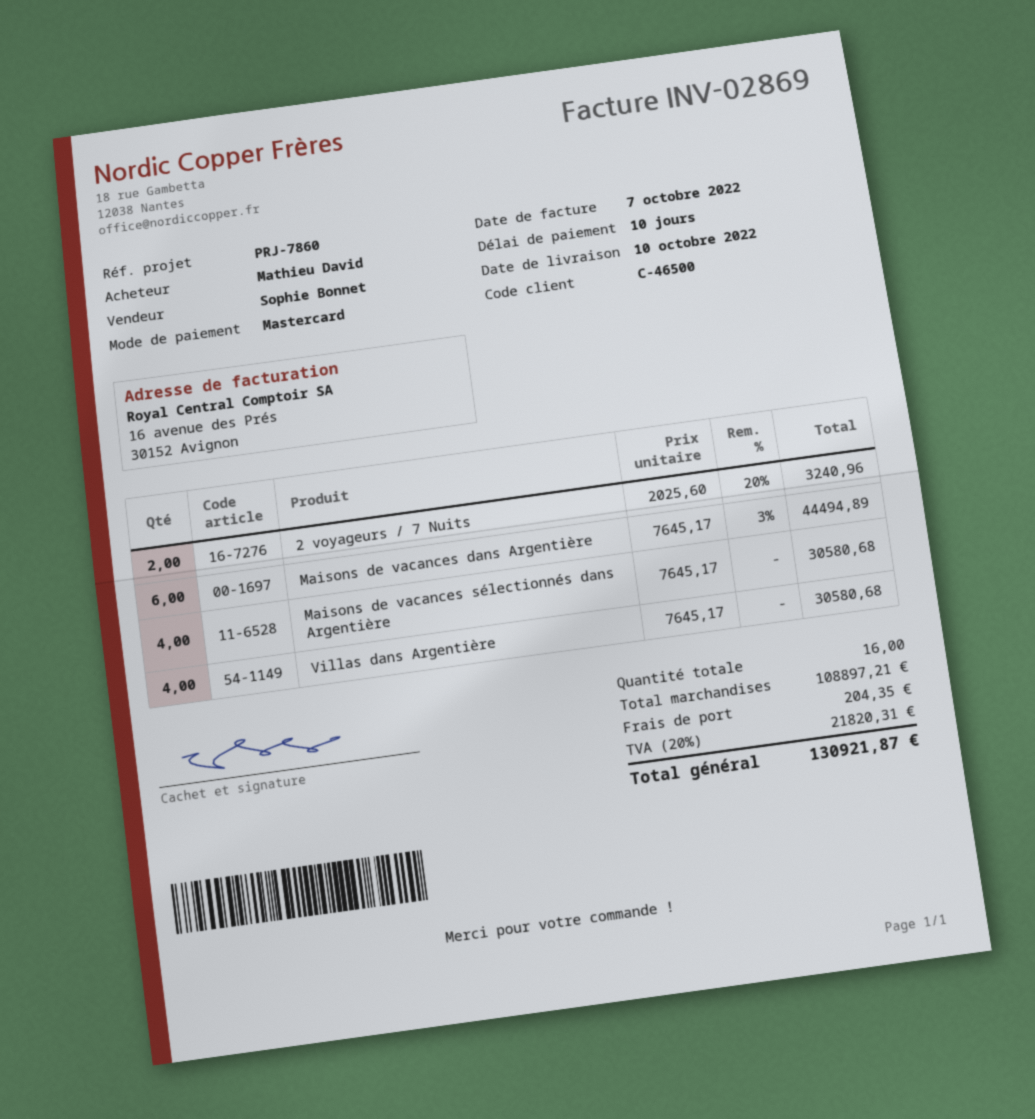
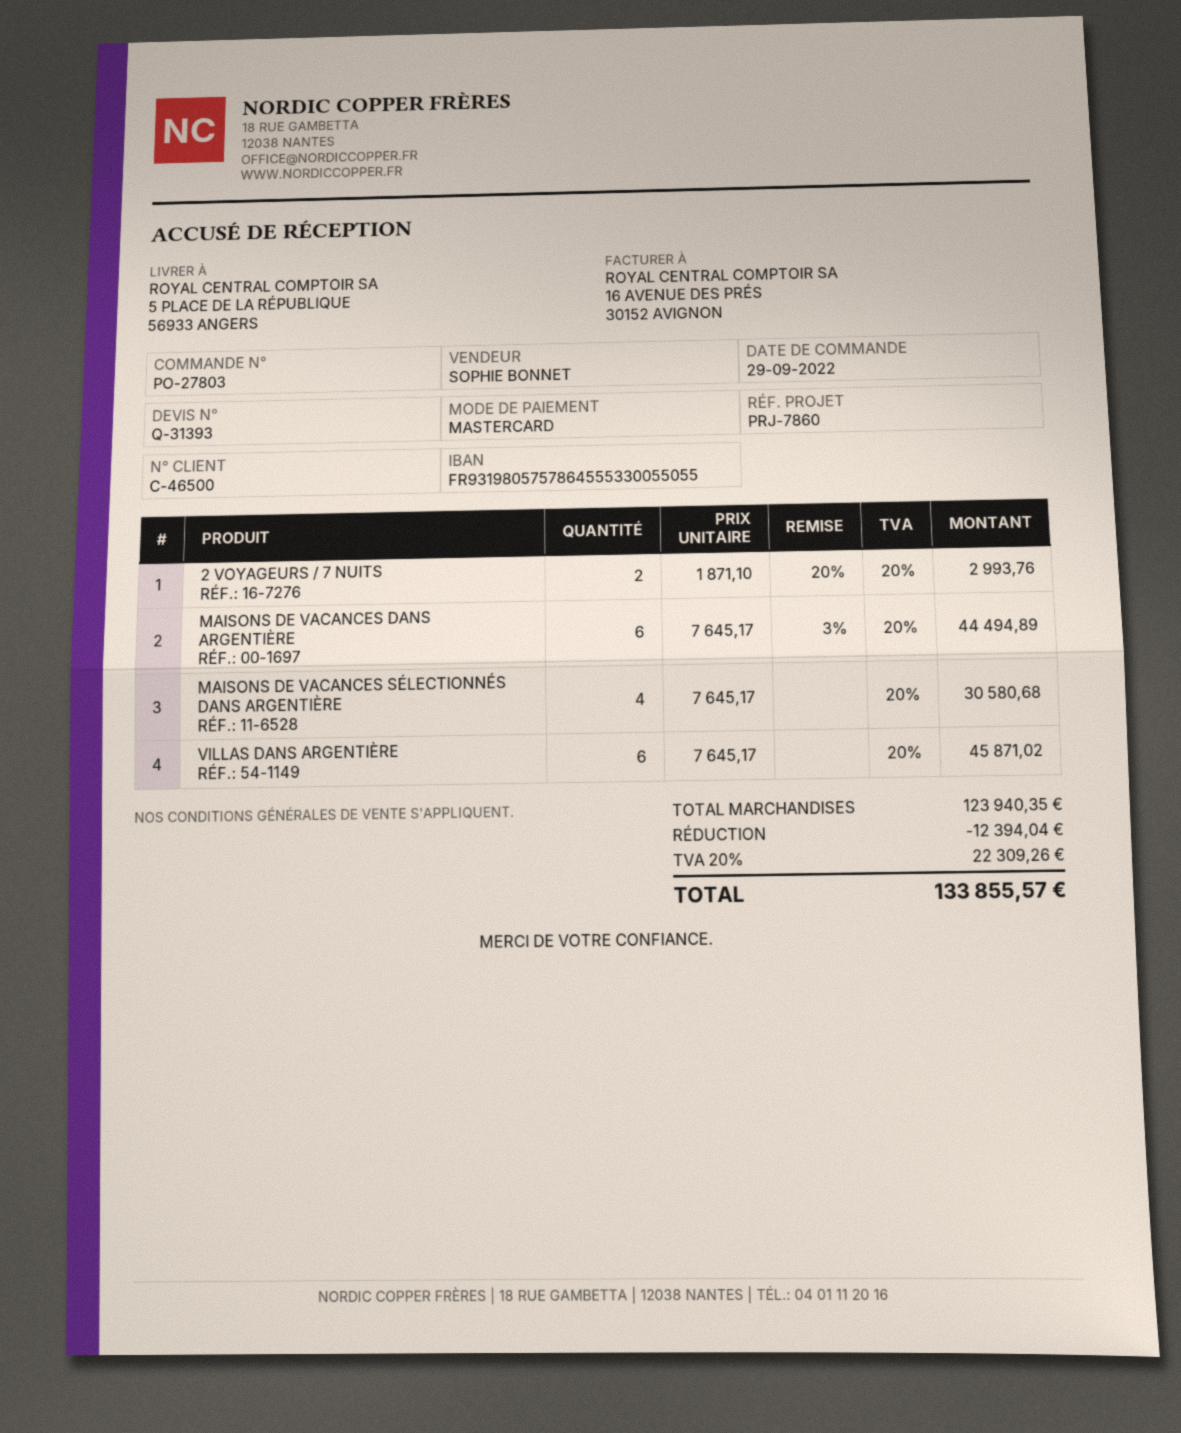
2 voyageurs / 7 Nuits: 2 x 2025.60 - 20% = 3240.96 -> 2 x 1871.10 - 20% = 2993.76
Villas dans Argentière: 4 x 7645.17 = 30580.68 -> 6 x 7645.17 = 45871.02
subtotal: 108897.21 -> 123940.35
discount: none -> 12394.04
shipping: 204.35 -> none
tax: 20% = 21820.31 -> 20% = 22309.26
total: 130921.87 -> 133855.57

